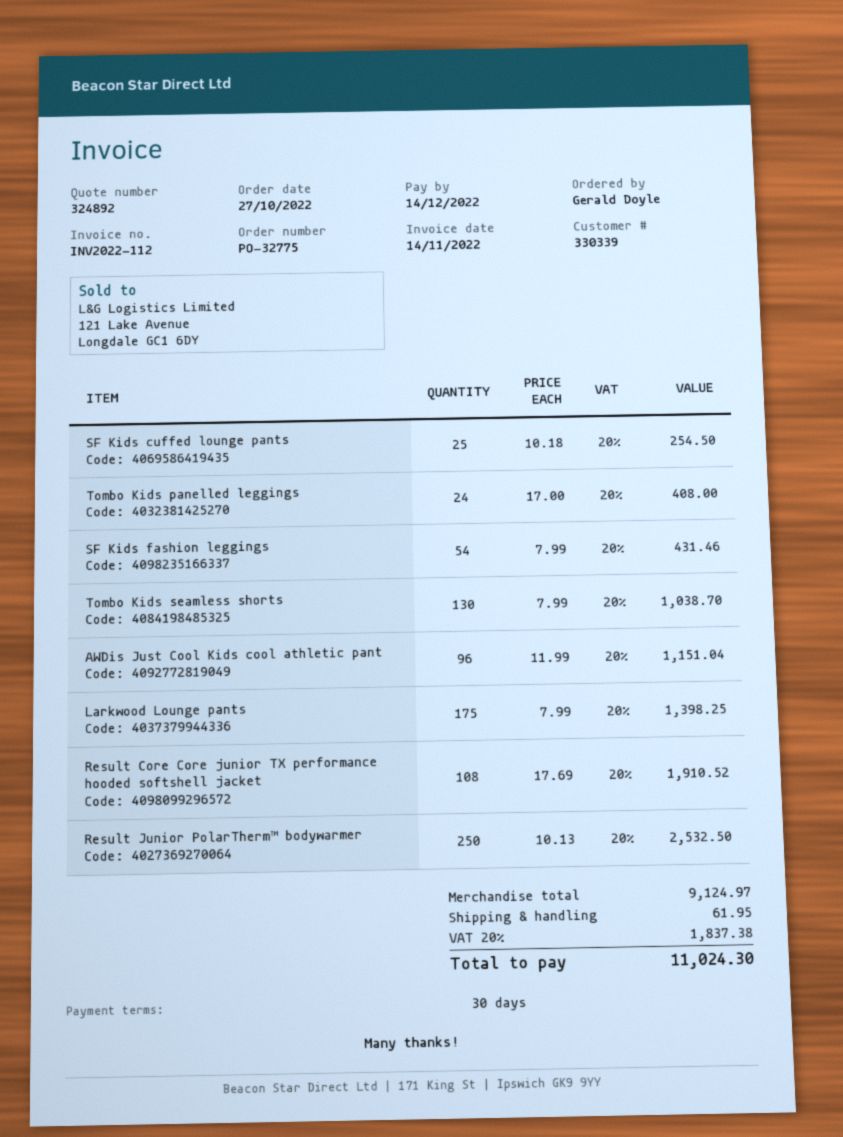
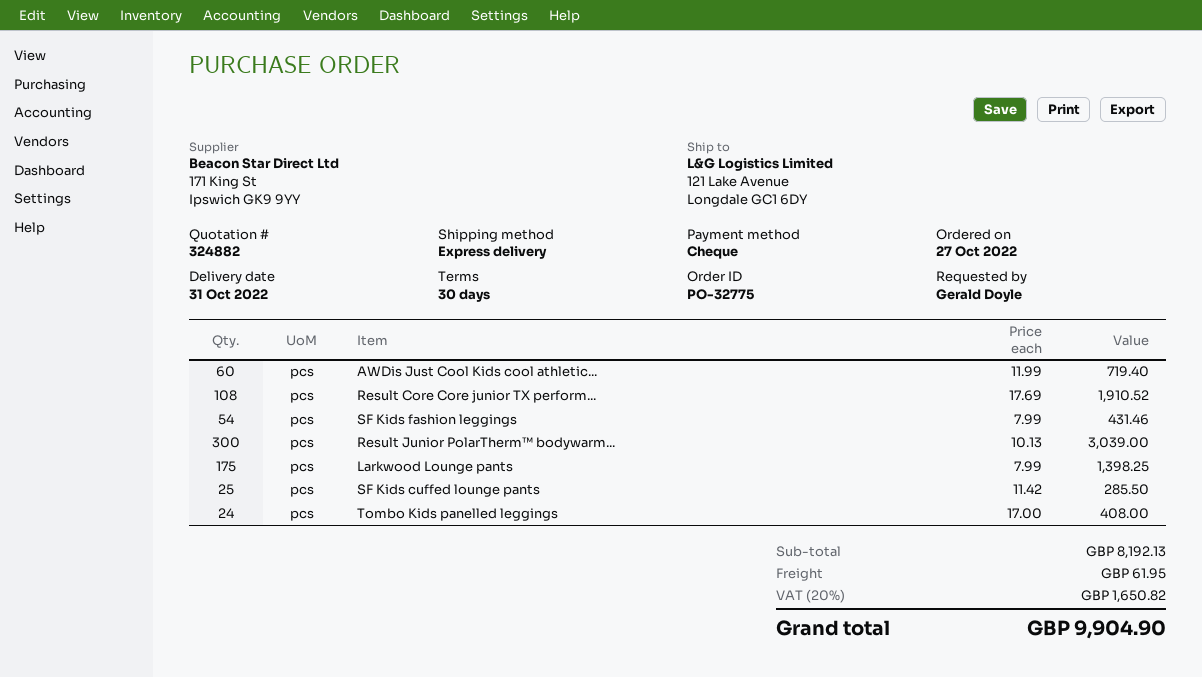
quote number: 324892 -> 324882
SF Kids cuffed lounge pants: 25 x 10.18 = 254.50 -> 25 x 11.42 = 285.50
Tombo Kids seamless shorts: 130 x 7.99 = 1038.70 -> none
AWDis Just Cool Kids cool athletic pant: 96 x 11.99 = 1151.04 -> 60 x 11.99 = 719.40
Result Junior PolarTherm™ bodywarmer: 250 x 10.13 = 2532.50 -> 300 x 10.13 = 3039.00
subtotal: 9124.97 -> 8192.13
tax: 20% = 1837.38 -> 20% = 1650.82
total: 11024.30 -> 9904.90

